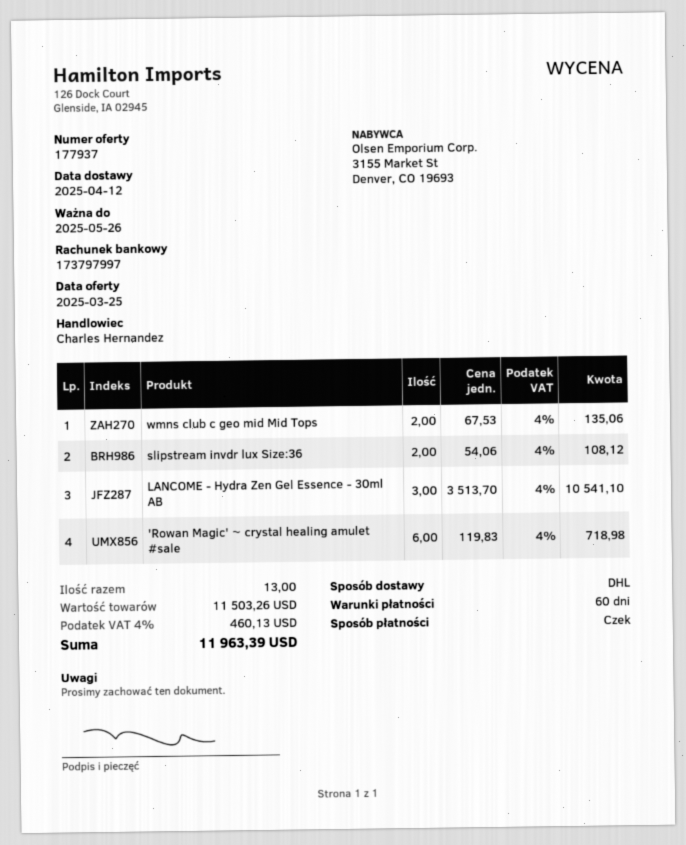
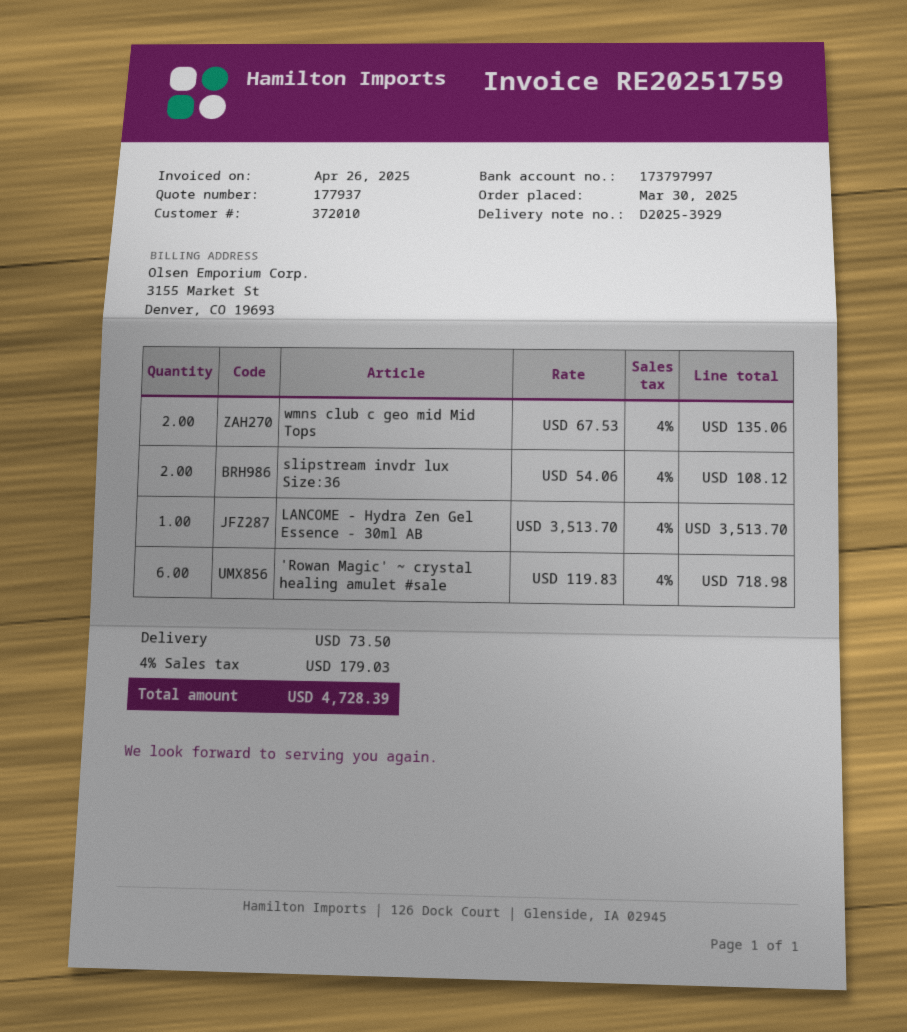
LANCOME - Hydra Zen Gel Essence - 30ml AB: 3 x 3513.70 = 10541.10 -> 1 x 3513.70 = 3513.70
shipping: none -> 73.50
tax: 4% = 460.13 -> 4% = 179.03
total: 11963.39 -> 4728.39

